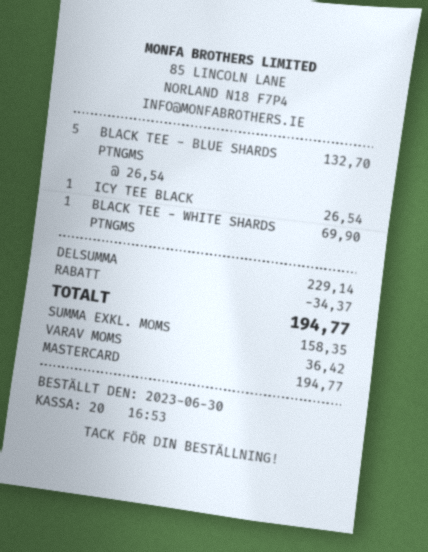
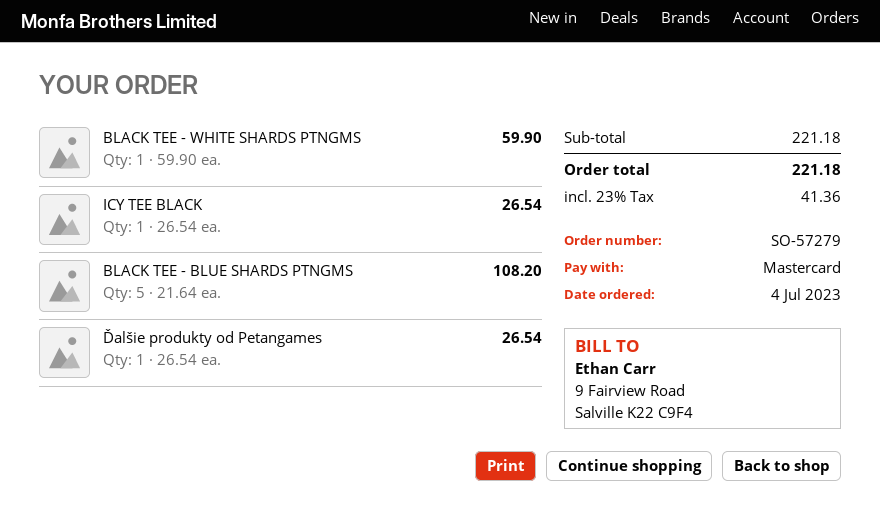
order date: 2023-06-30 -> 2023-07-04
BLACK TEE - BLUE SHARDS PTNGMS: 5 x 26.54 = 132.70 -> 5 x 21.64 = 108.20
BLACK TEE - WHITE SHARDS PTNGMS: 1 x 69.90 = 69.90 -> 1 x 59.90 = 59.90
Ďalšie produkty od Petangames: none -> 1 x 26.54 = 26.54
subtotal: 229.14 -> 221.18
discount: 34.37 -> none
tax: 36.42 -> 41.36
total: 194.77 -> 221.18

